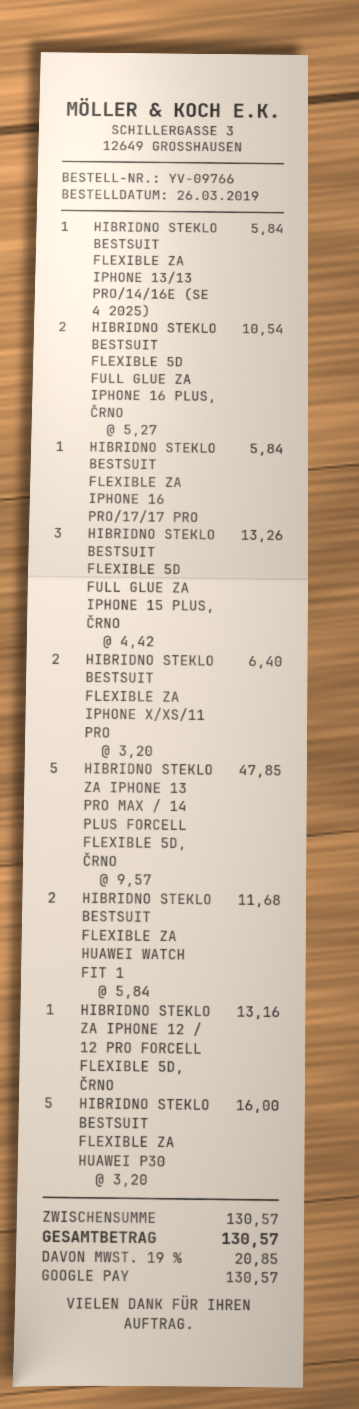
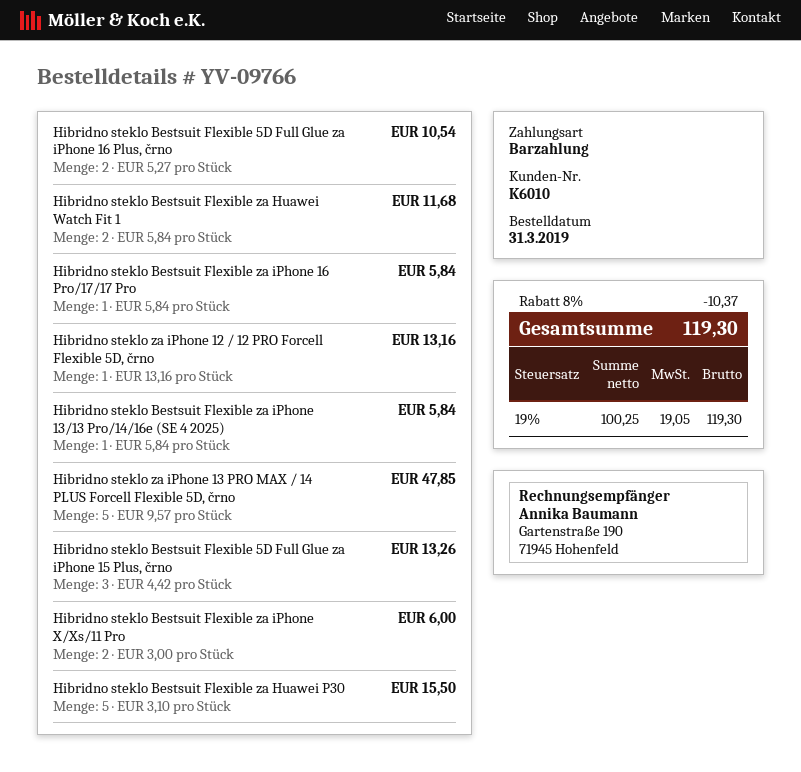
order date: 2019-03-26 -> 2019-03-31
payment method: Google Pay -> cash
HIBRIDNO STEKLO BESTSUIT FLEXIBLE ZA IPHONE X/XS/11 PRO: 2 x 3.20 = 6.40 -> 2 x 3.00 = 6.00
HIBRIDNO STEKLO BESTSUIT FLEXIBLE ZA HUAWEI P30: 5 x 3.20 = 16.00 -> 5 x 3.10 = 15.50
discount: none -> 8% = 10.37
tax: 19% = 20.85 -> 19% = 19.05
total: 130.57 -> 119.30

